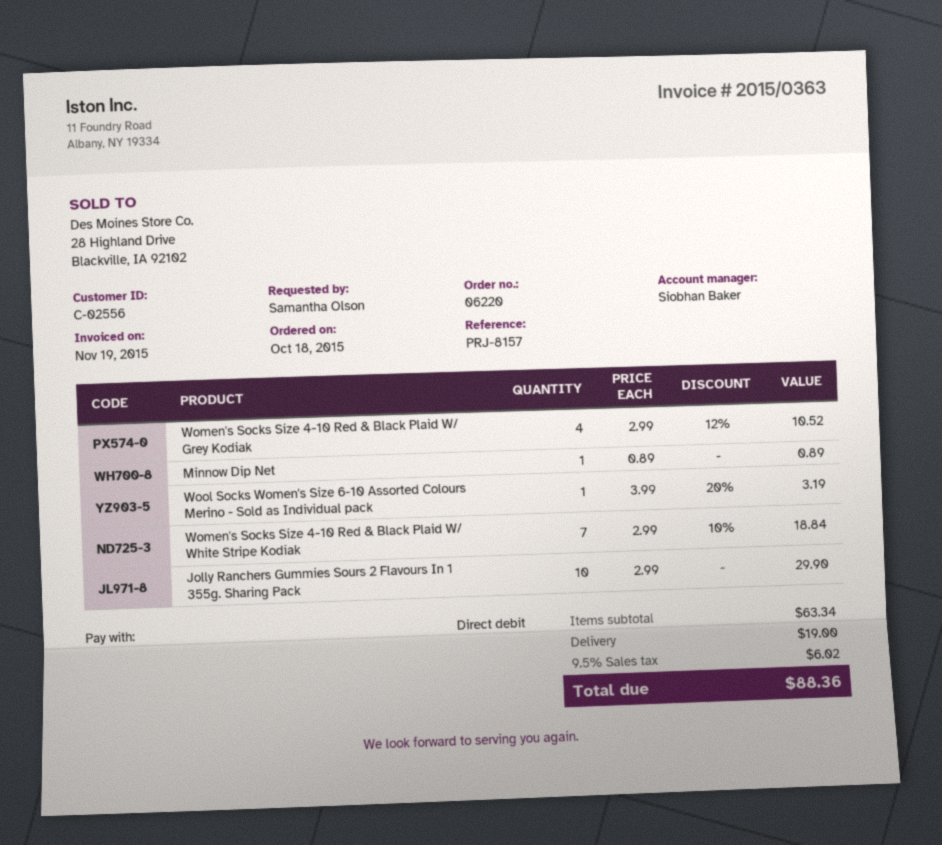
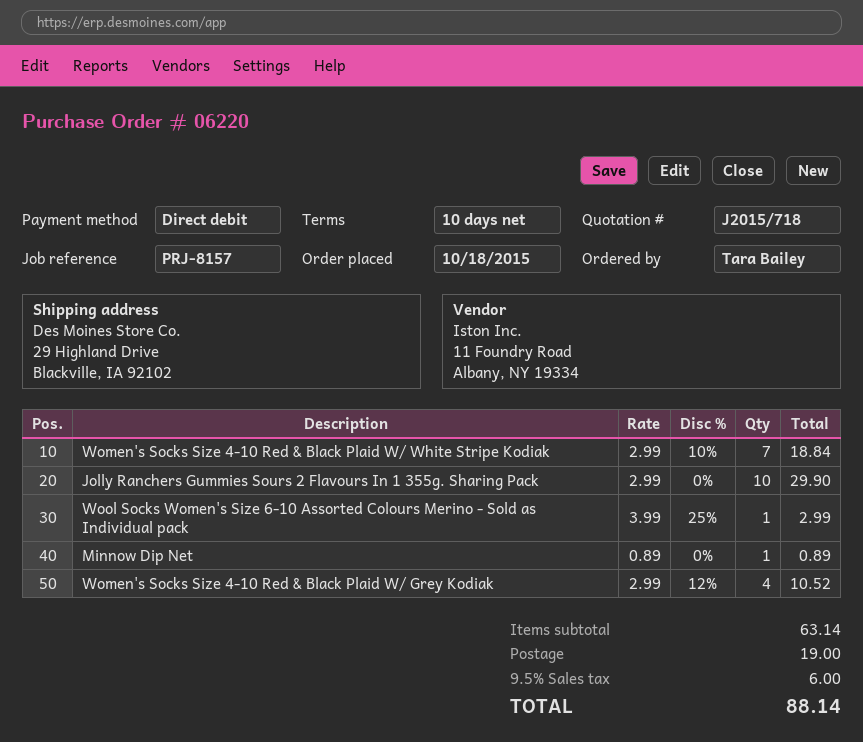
ordered by: Samantha Olson -> Tara Bailey
Wool Socks Women's Size 6-10 Assorted Colours Merino - Sold as Individual pack: 1 x 3.99 - 20% = 3.19 -> 1 x 3.99 - 25% = 2.99
subtotal: 63.34 -> 63.14
tax: 9.5% = 6.02 -> 9.5% = 6.00
total: 88.36 -> 88.14

